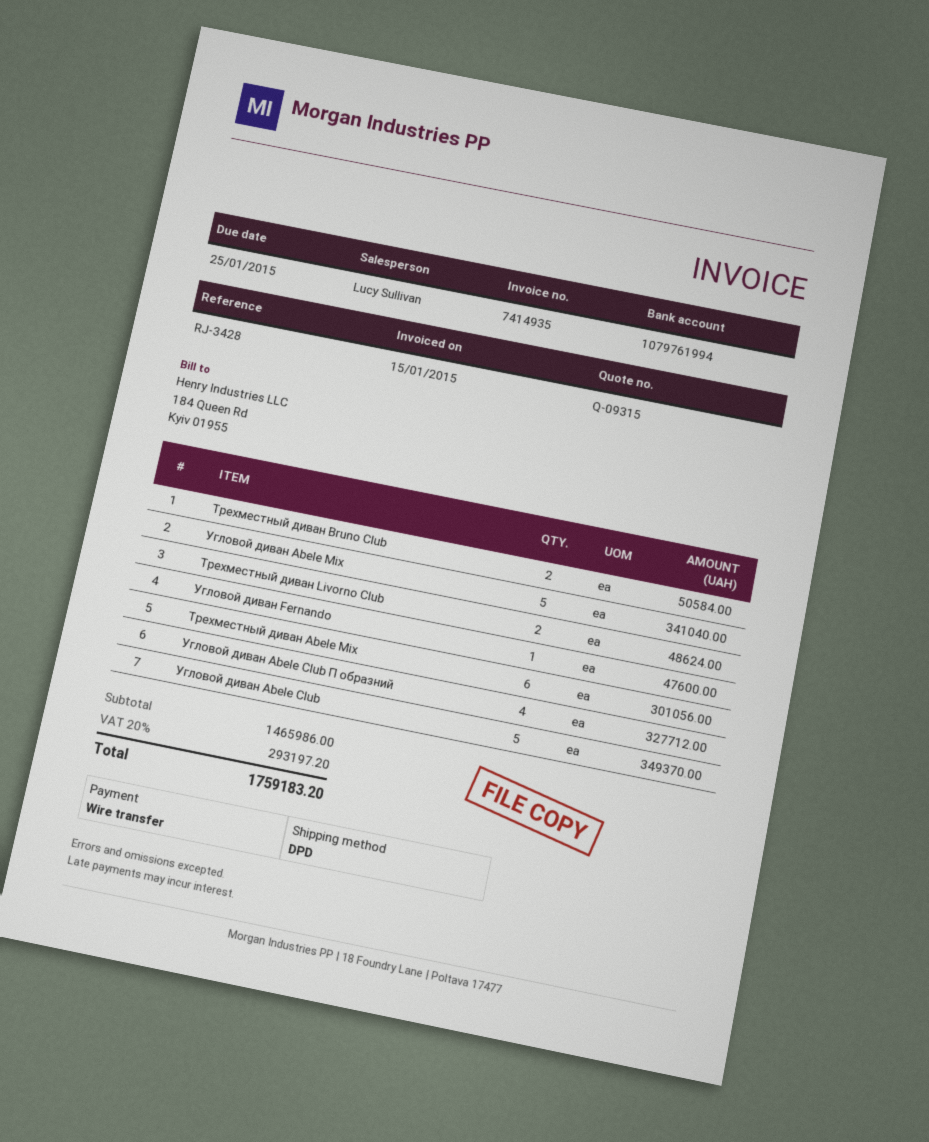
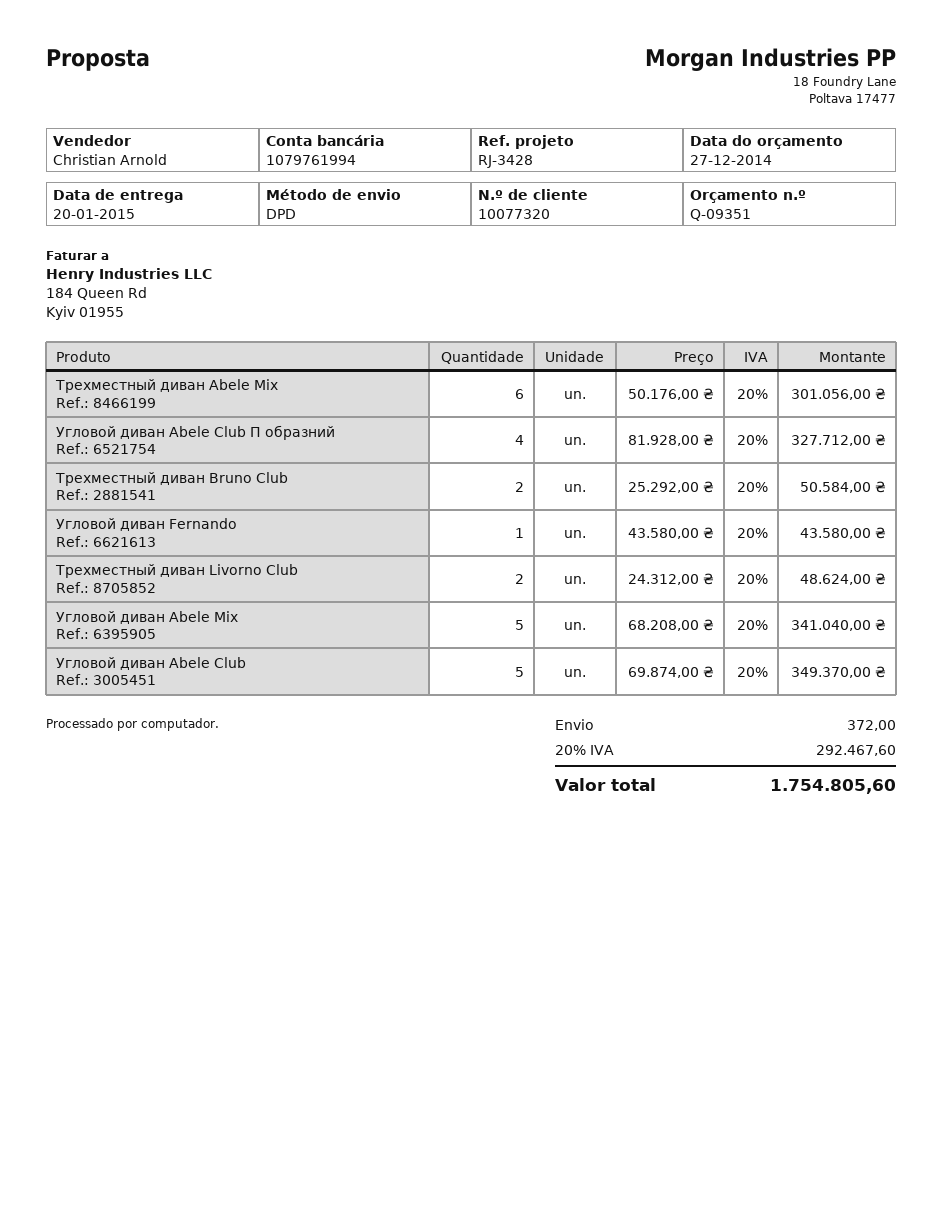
quote number: Q-09315 -> Q-09351
sales rep: Lucy Sullivan -> Christian Arnold
Угловой диван Fernando: 1 for 47600.00 -> 1 for 43580.00
shipping: none -> 372.00
tax: 20% = 293197.20 -> 20% = 292467.60
total: 1759183.20 -> 1754805.60

